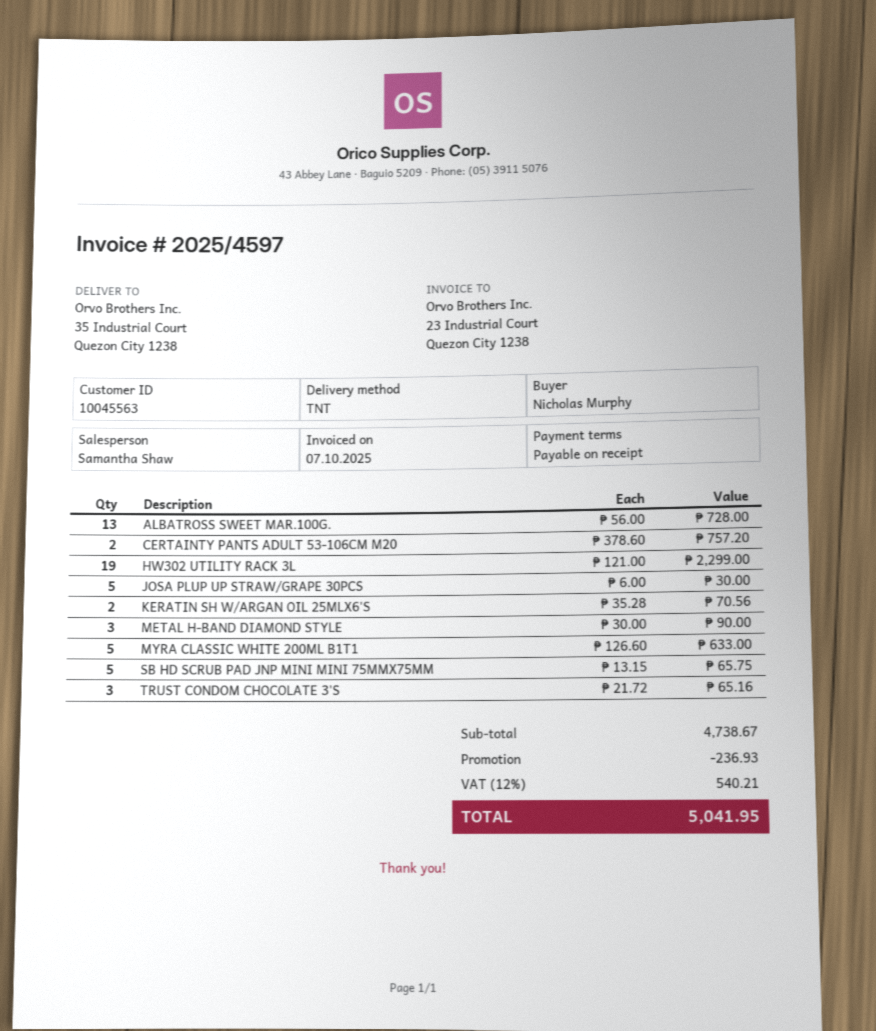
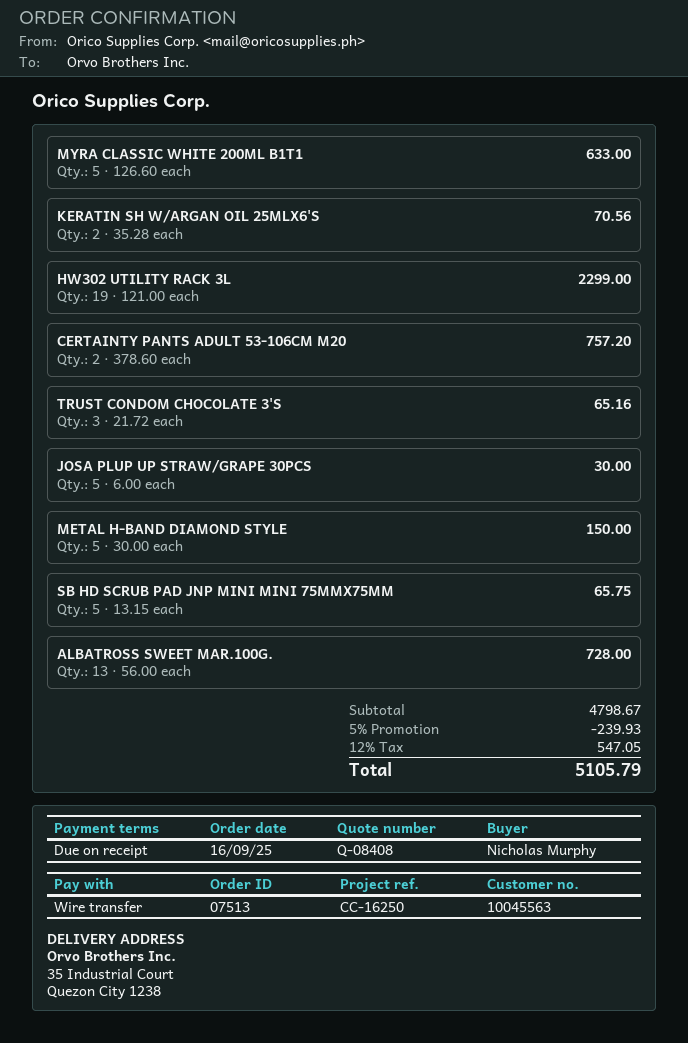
METAL H-BAND DIAMOND STYLE: 3 x 30.00 = 90.00 -> 5 x 30.00 = 150.00
subtotal: 4738.67 -> 4798.67
discount: 236.93 -> 239.93
tax: 12% = 540.21 -> 12% = 547.05
total: 5041.95 -> 5105.79

